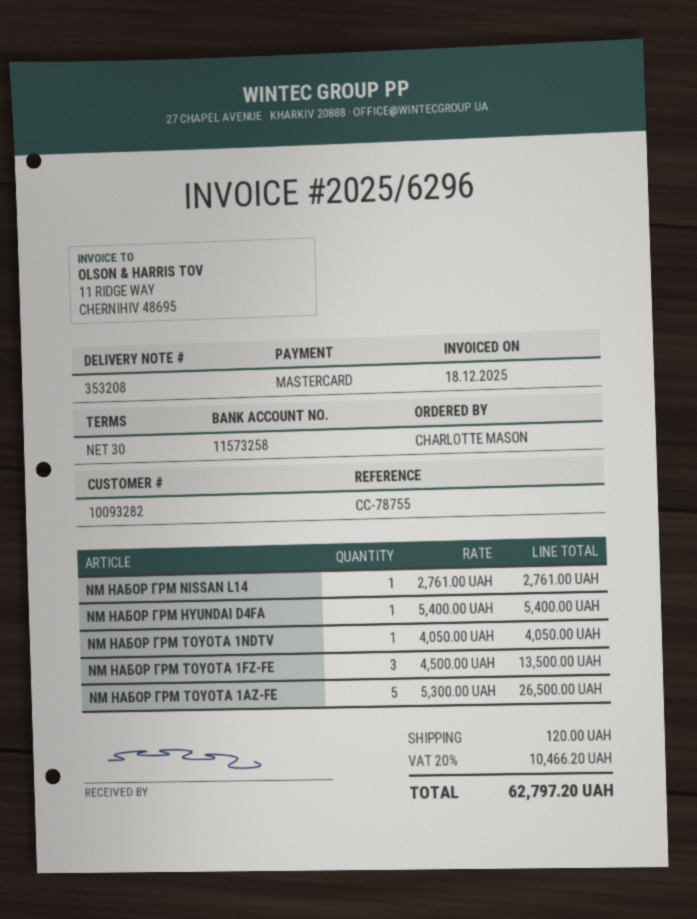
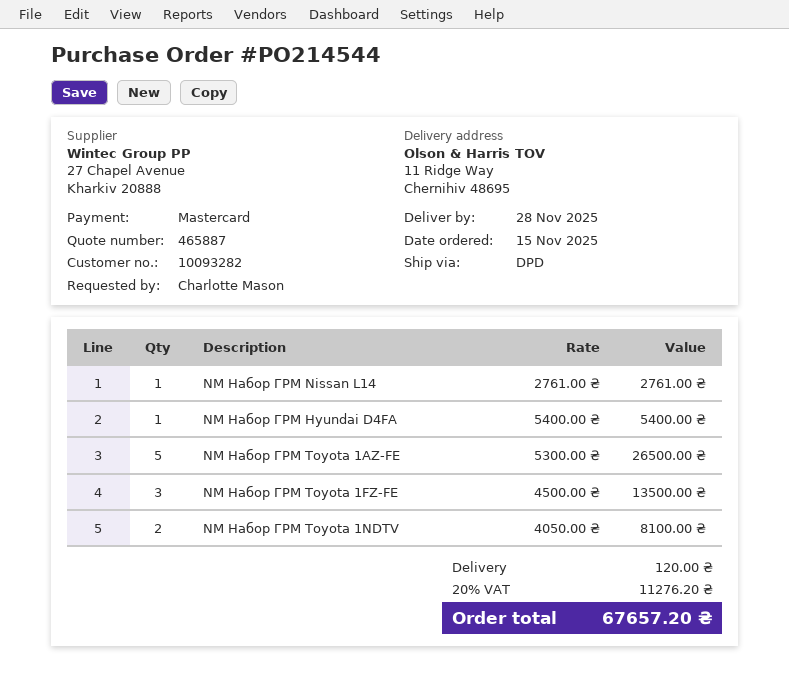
NM НАБОР ГРМ TOYOTA 1NDTV: 1 x 4050.00 = 4050.00 -> 2 x 4050.00 = 8100.00
tax: 20% = 10466.20 -> 20% = 11276.20
total: 62797.20 -> 67657.20

